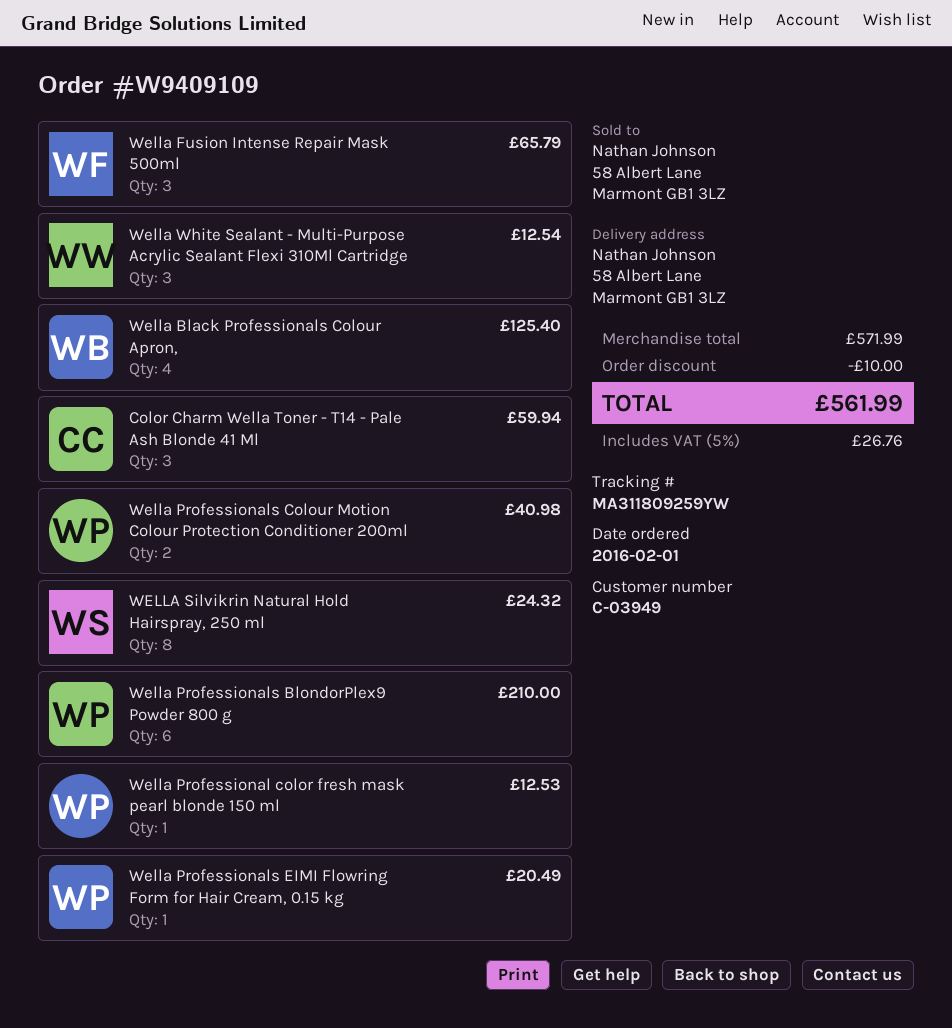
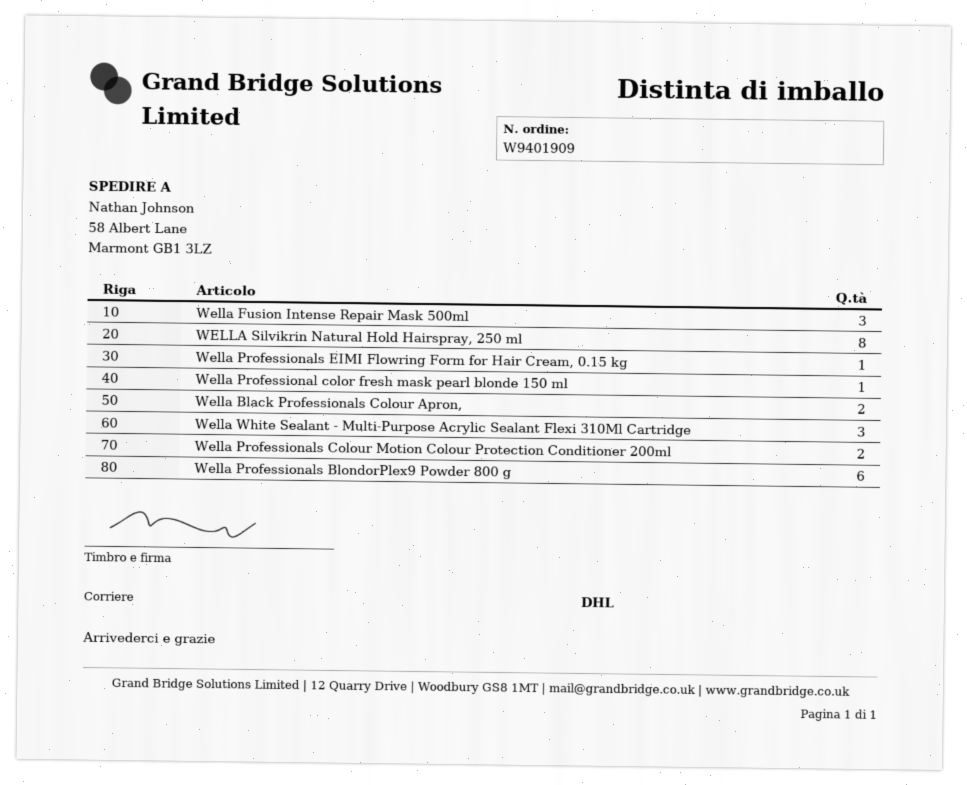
order number: W9409109 -> W9401909
Wella Black Professionals Colour Apron,: 4 -> 2
Color Charm Wella Toner - T14 - Pale Ash Blonde 41 Ml: 3 -> none

